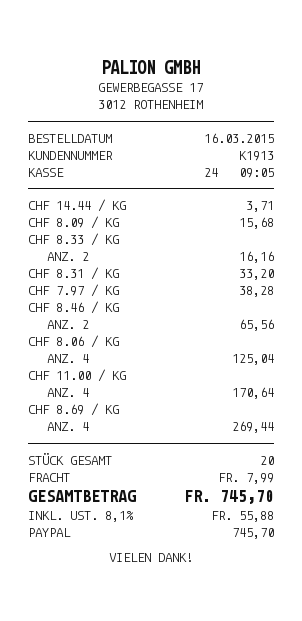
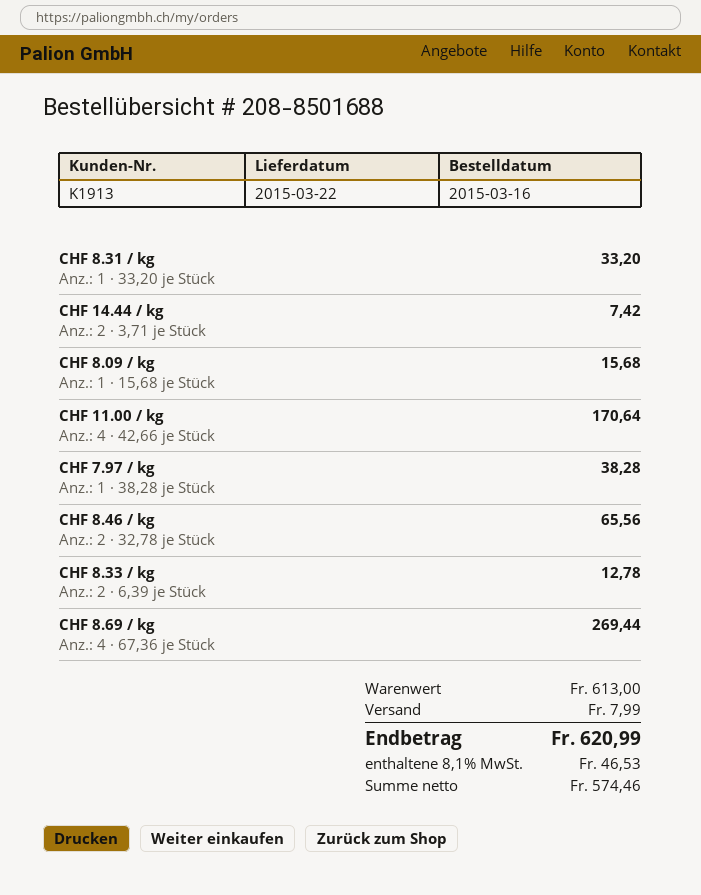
CHF 14.44 / KG: 1 for 3.71 -> 2 for 7.42
CHF 8.33 / KG: 2 for 16.16 -> 2 for 12.78
CHF 8.06 / KG: 4 for 125.04 -> none
tax: 8.1% = 55.88 -> 8.1% = 46.53
total: 745.70 -> 620.99

